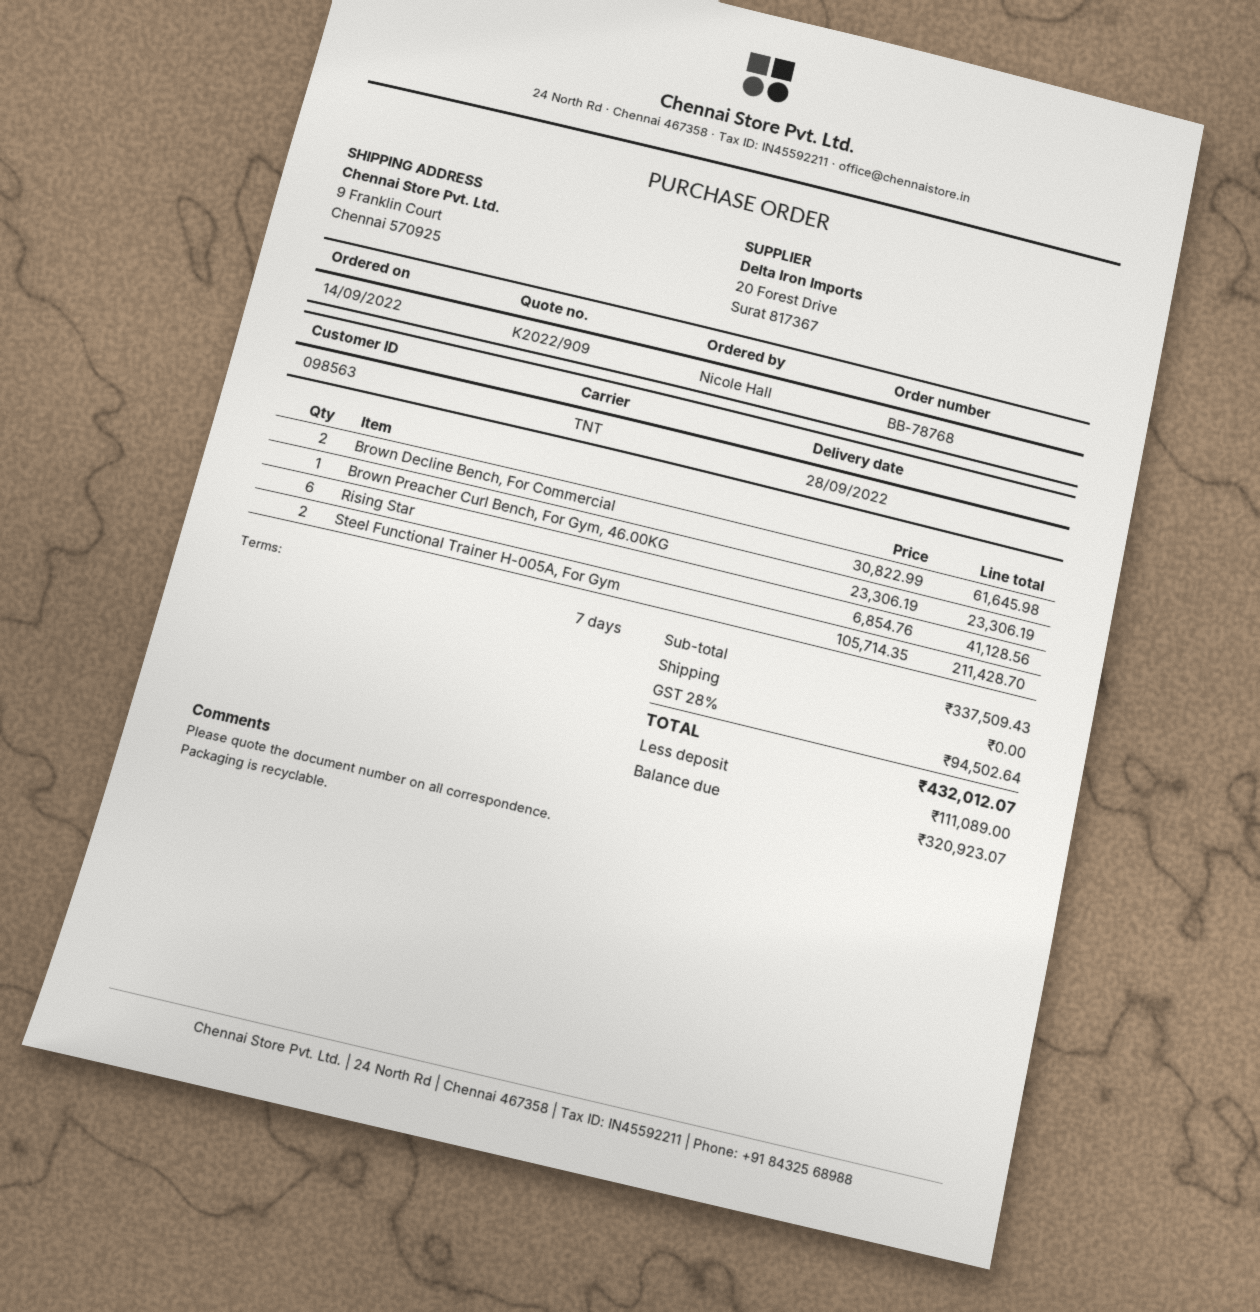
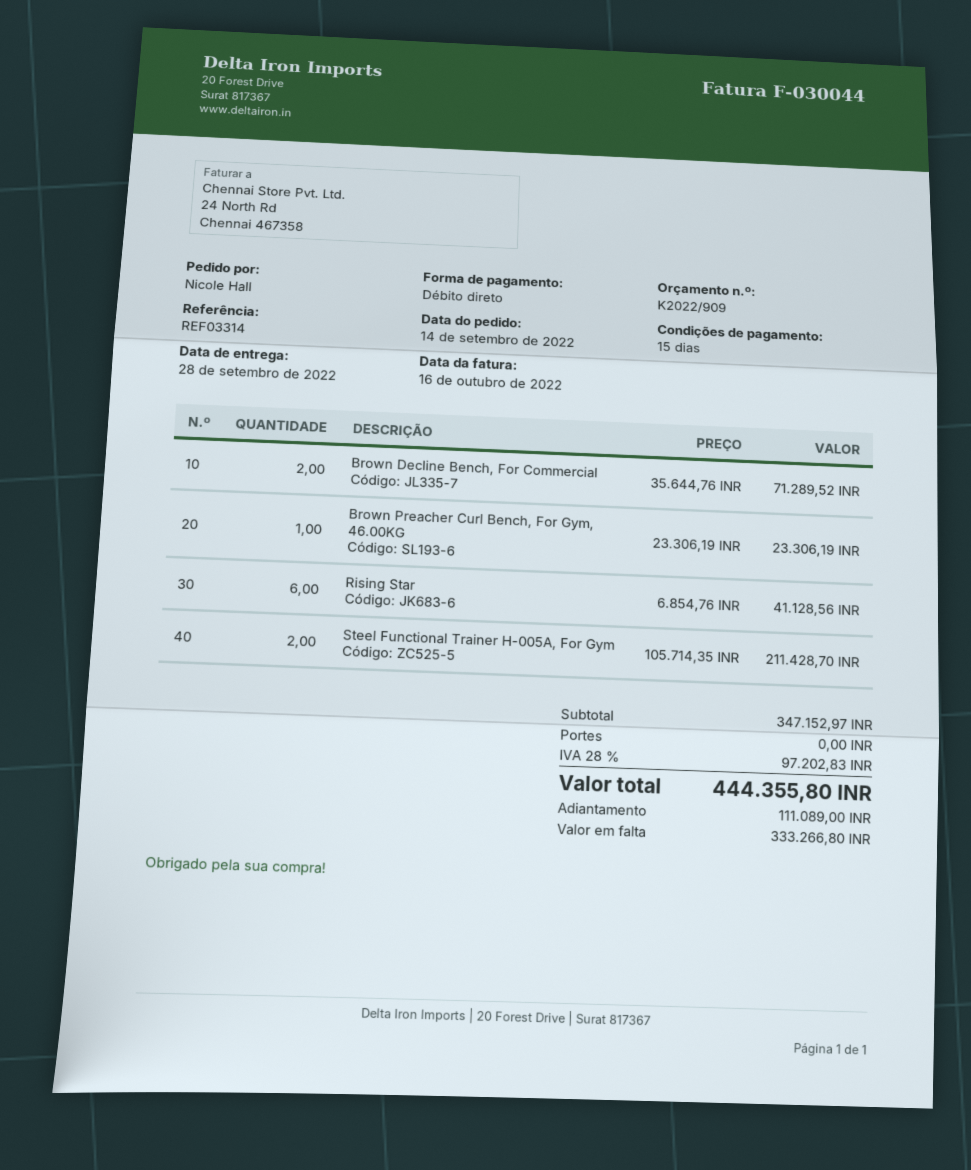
payment terms: 7 days -> 15 days
Brown Decline Bench, For Commercial: 2 x 30822.99 = 61645.98 -> 2 x 35644.76 = 71289.52
subtotal: 337509.43 -> 347152.97
tax: 28% = 94502.64 -> 28% = 97202.83
total: 432012.07 -> 444355.80
balance: 320923.07 -> 333266.80

